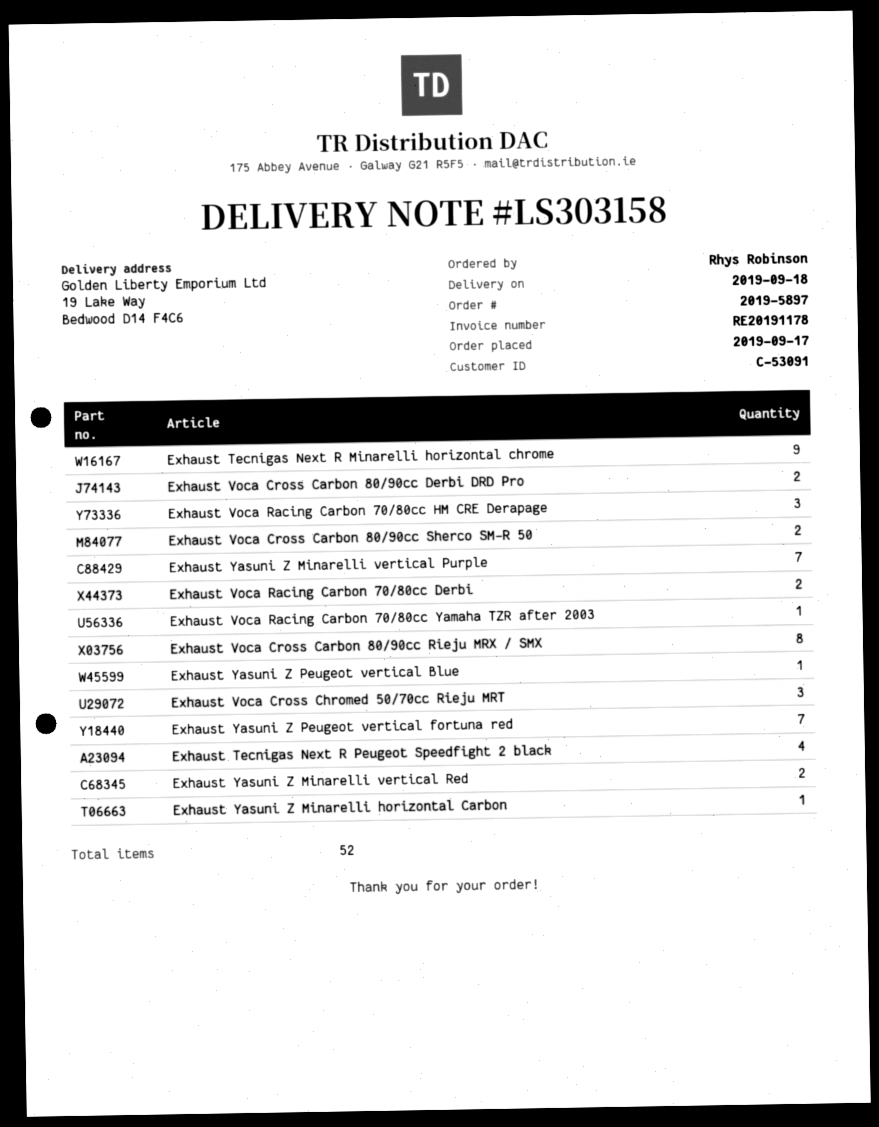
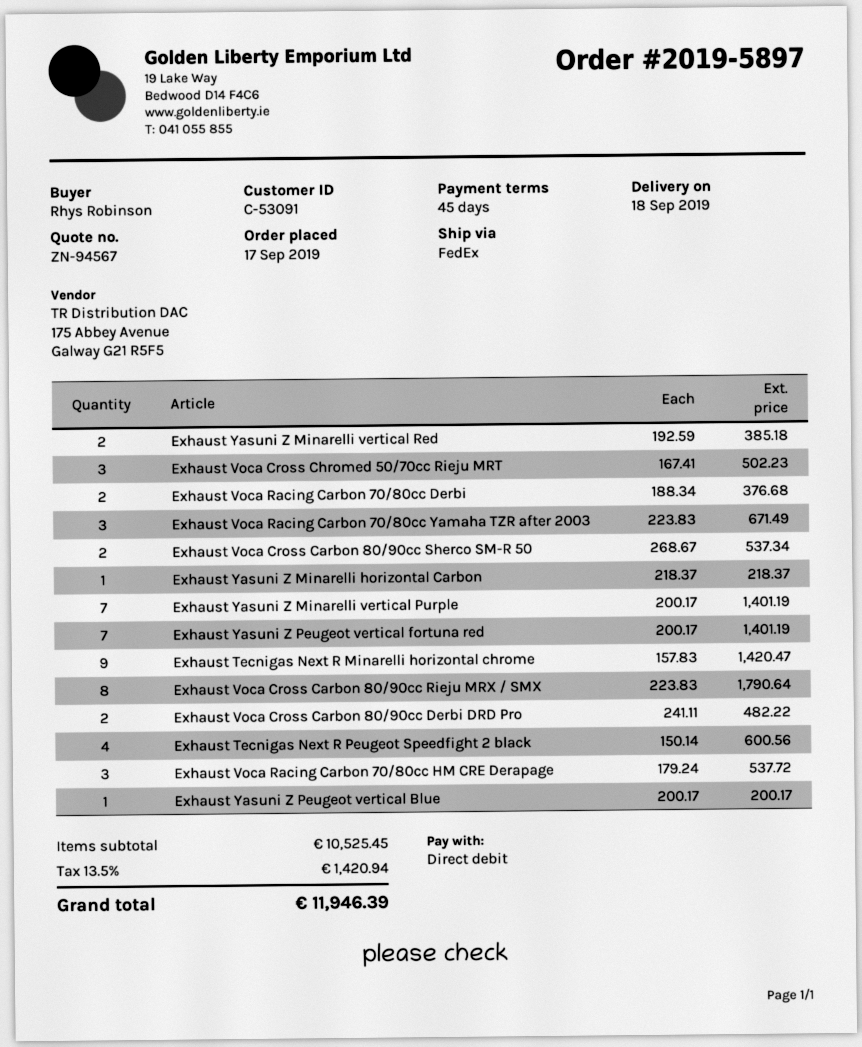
Exhaust Voca Racing Carbon 70/80cc Yamaha TZR after 2003: 1 -> 3

